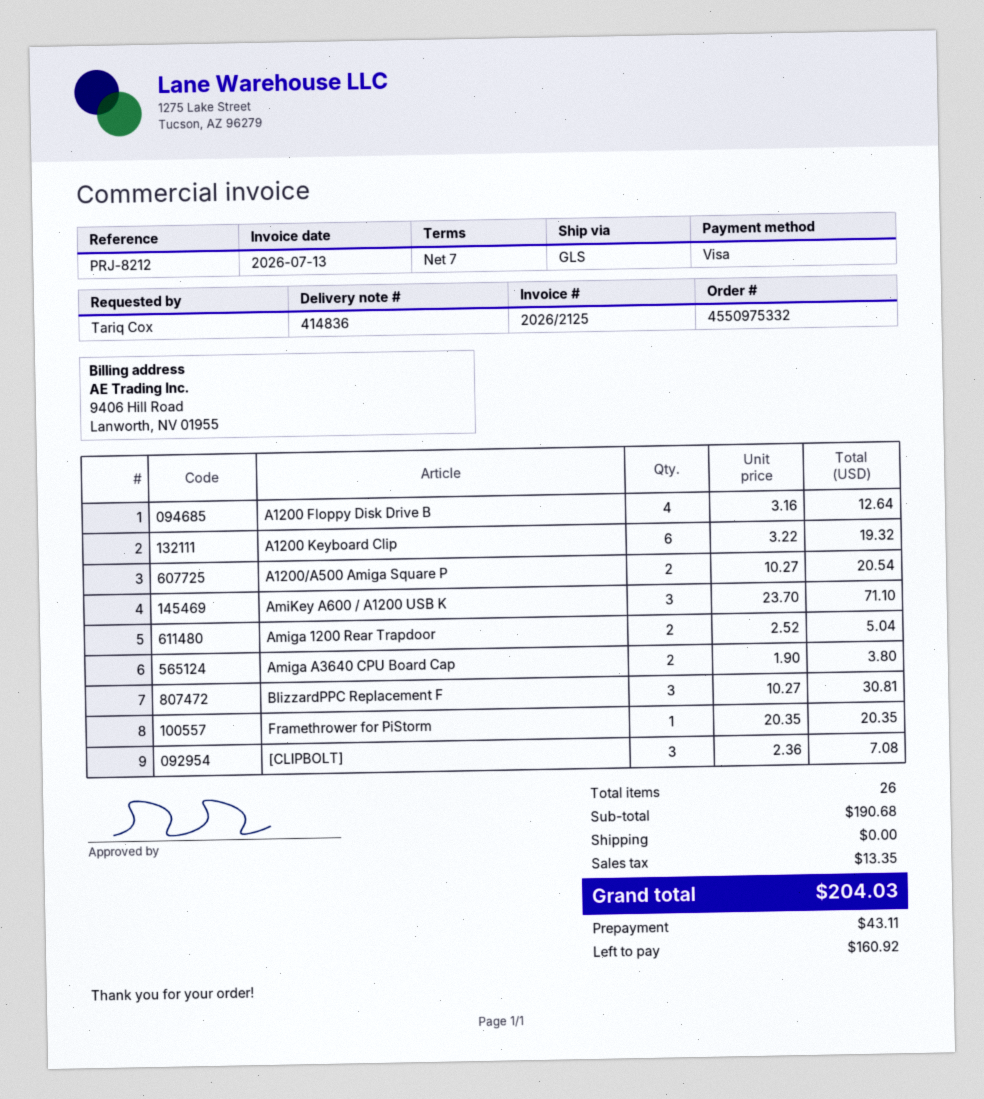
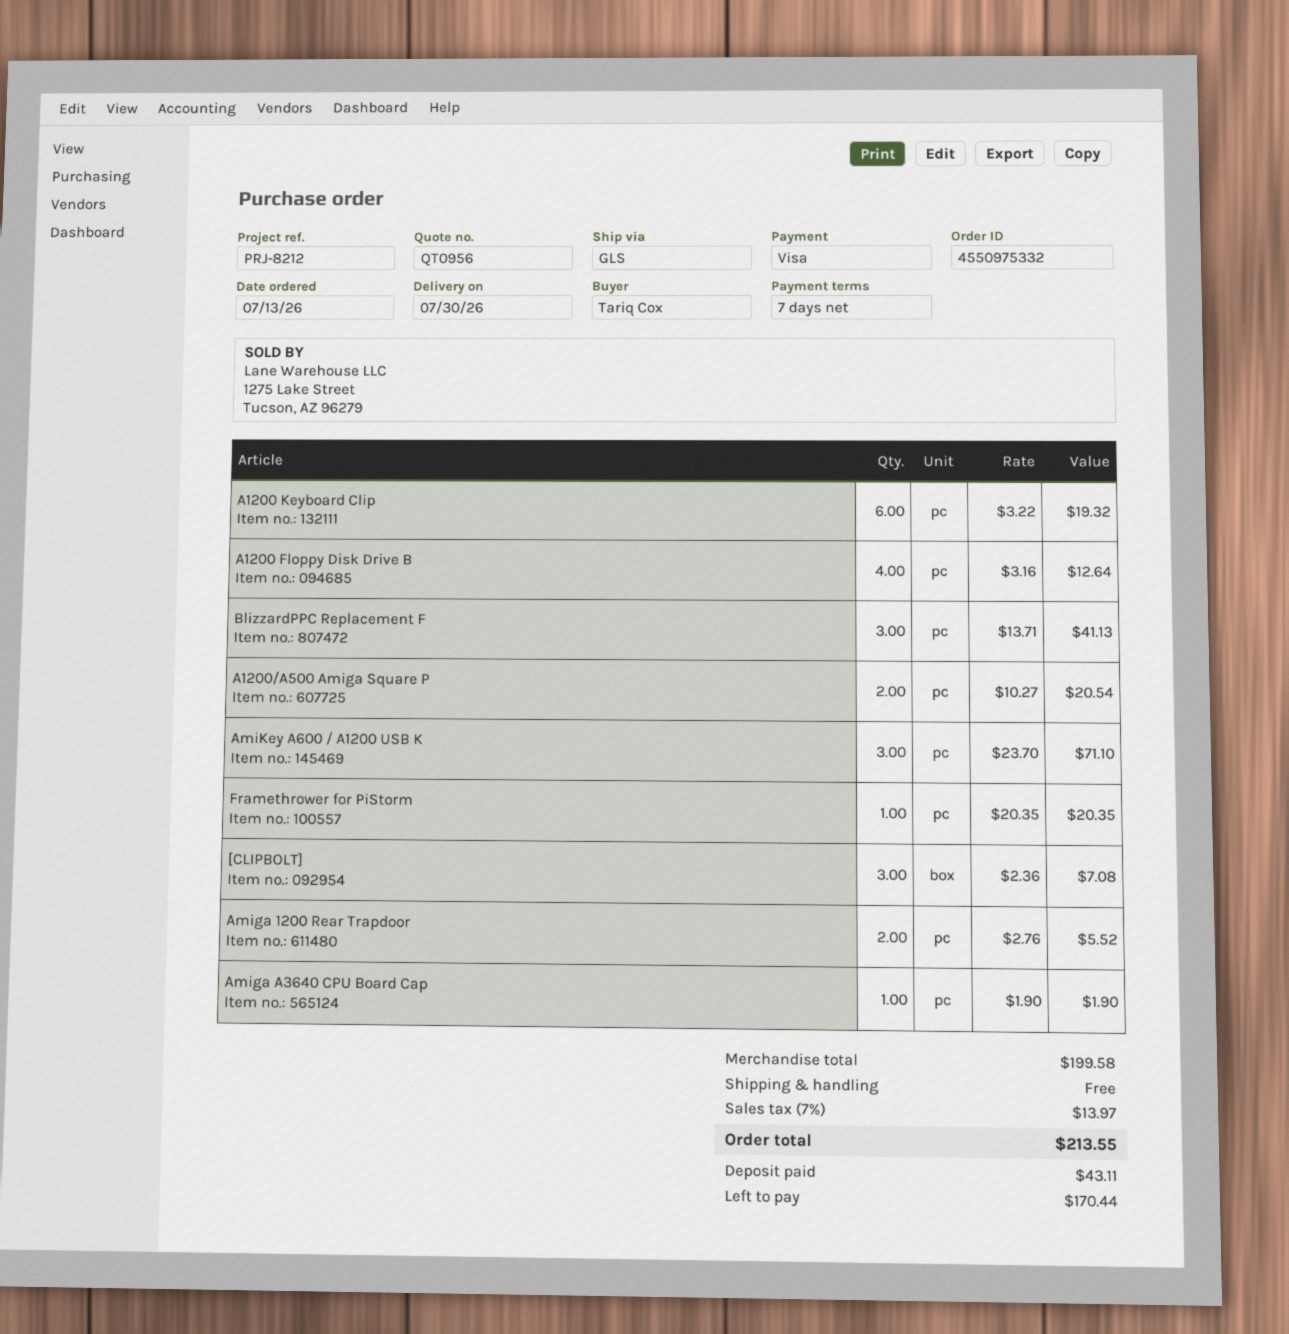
Amiga 1200 Rear Trapdoor: 2 x 2.52 = 5.04 -> 2 x 2.76 = 5.52
Amiga A3640 CPU Board Cap: 2 x 1.90 = 3.80 -> 1 x 1.90 = 1.90
BlizzardPPC Replacement F: 3 x 10.27 = 30.81 -> 3 x 13.71 = 41.13
subtotal: 190.68 -> 199.58
tax: 13.35 -> 13.97
total: 204.03 -> 213.55
balance: 160.92 -> 170.44

